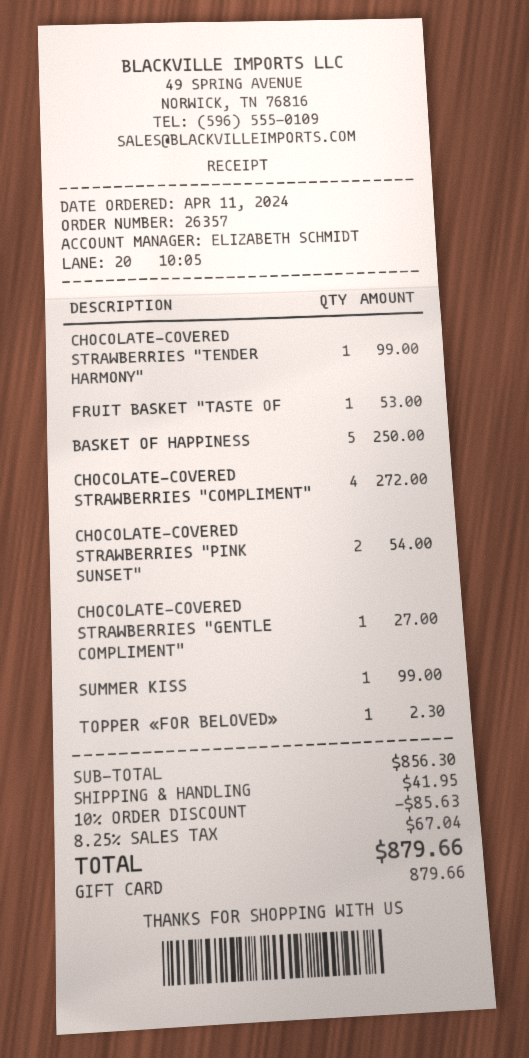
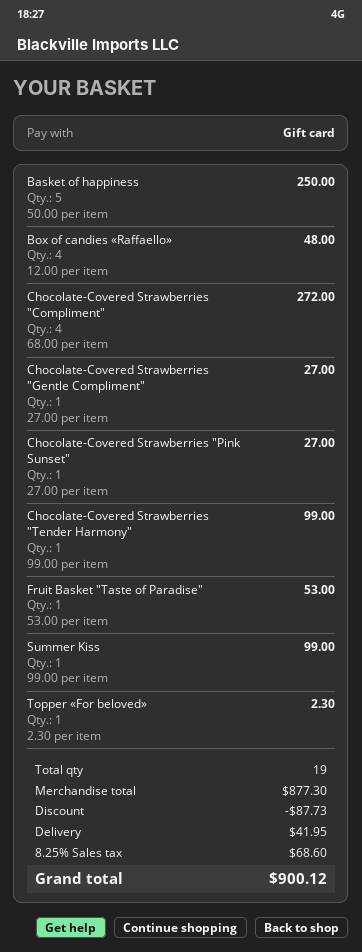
CHOCOLATE-COVERED STRAWBERRIES "PINK SUNSET": 2 for 54.00 -> 1 for 27.00
Box of candies «Raffaello»: none -> 4 for 48.00
subtotal: 856.30 -> 877.30
discount: 85.63 -> 87.73
tax: 8.25% = 67.04 -> 8.25% = 68.60
total: 879.66 -> 900.12

